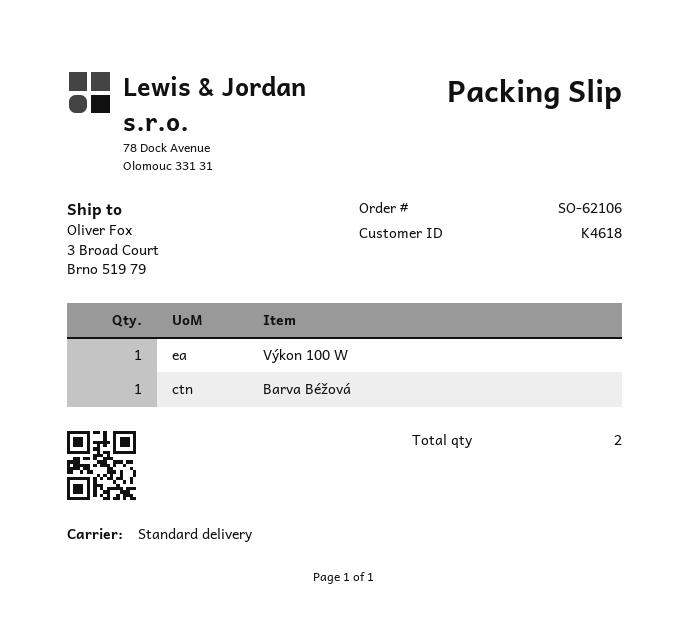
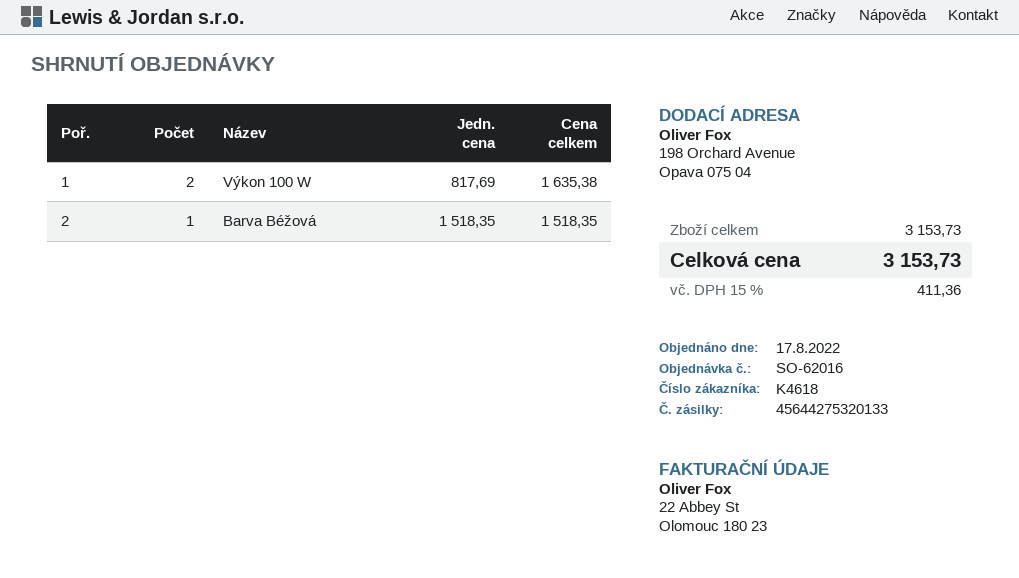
order number: SO-62106 -> SO-62016
ship to: 3 Broad Court, Brno 519 79 -> 198 Orchard Avenue, Opava 075 04
Výkon 100 W: 1 -> 2

